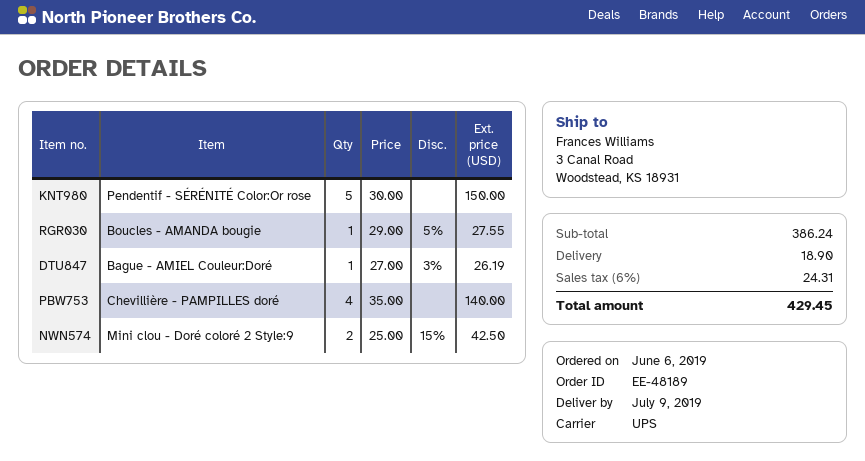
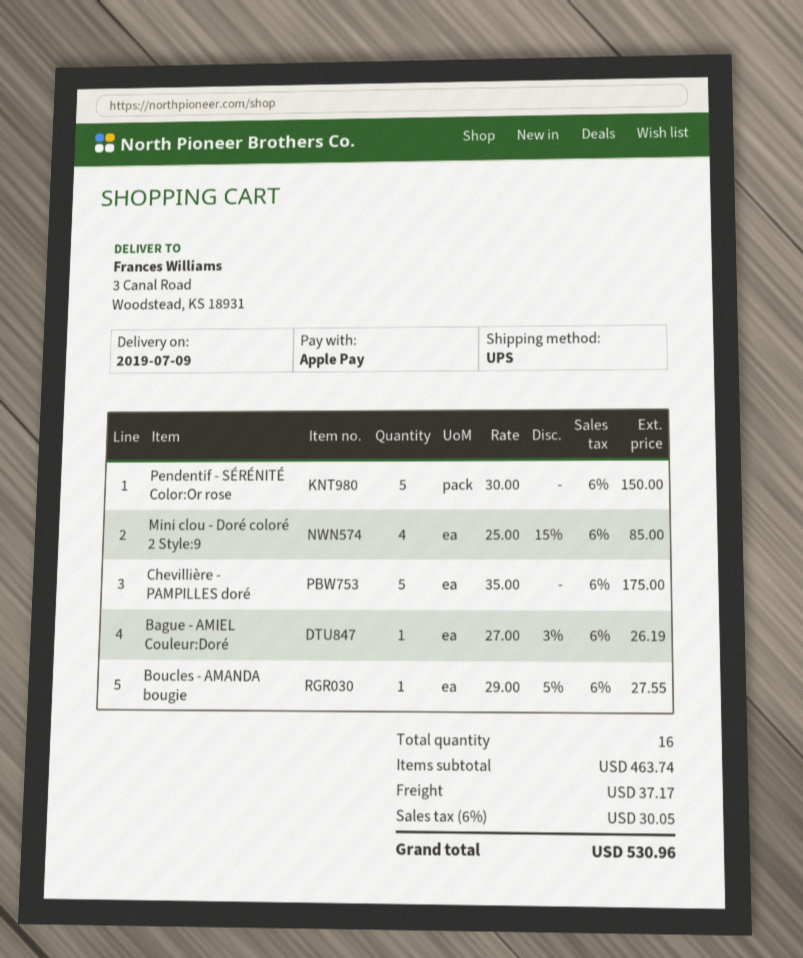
Chevillière - PAMPILLES doré: 4 x 35.00 = 140.00 -> 5 x 35.00 = 175.00
Mini clou - Doré coloré 2 Style:9: 2 x 25.00 - 15% = 42.50 -> 4 x 25.00 - 15% = 85.00
subtotal: 386.24 -> 463.74
shipping: 18.90 -> 37.17
tax: 6% = 24.31 -> 6% = 30.05
total: 429.45 -> 530.96

